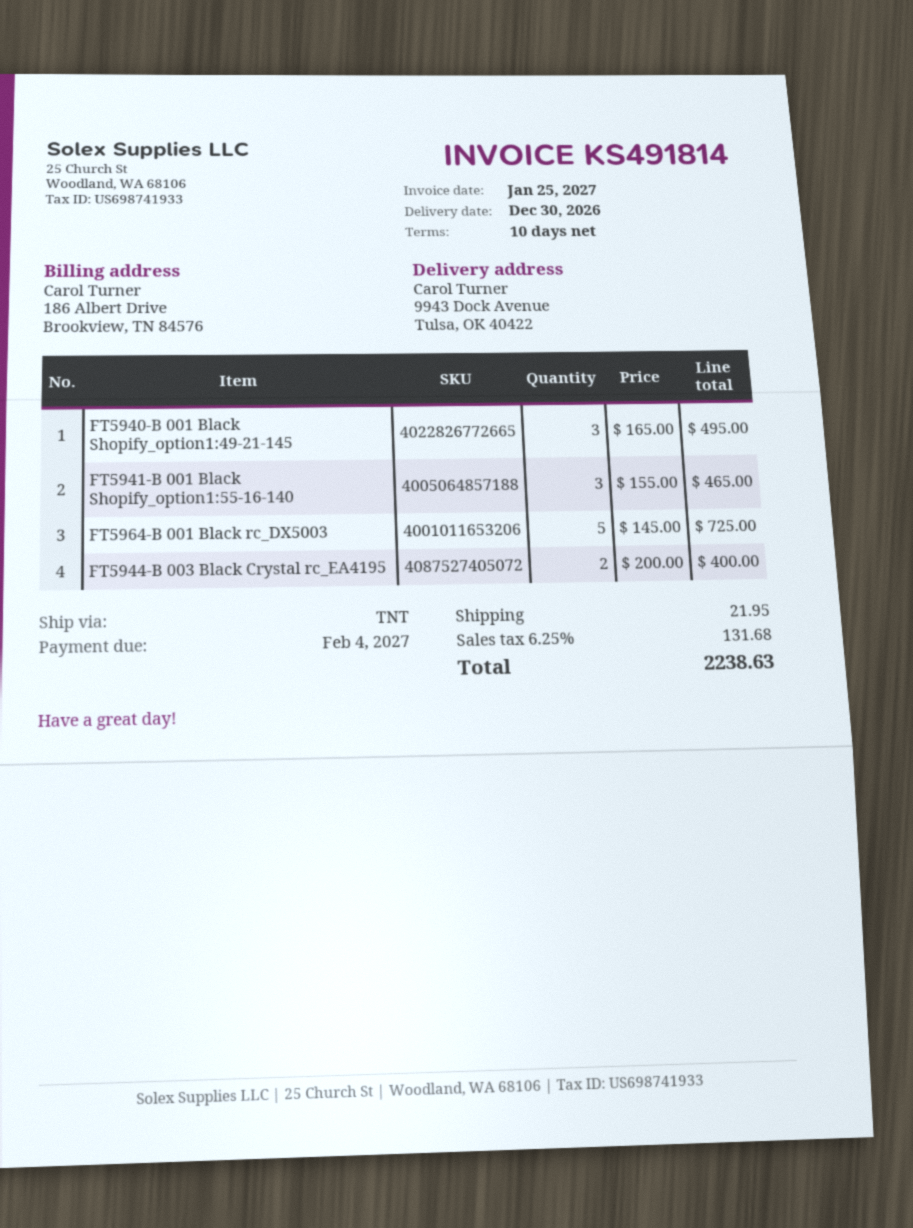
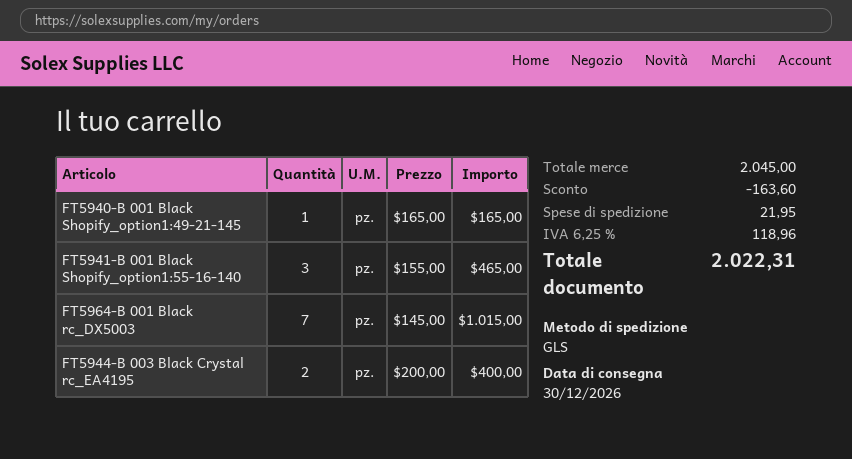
shipping method: TNT -> GLS
FT5940-B 001 Black Shopify_option1:49-21-145: 3 x 165.00 = 495.00 -> 1 x 165.00 = 165.00
FT5964-B 001 Black rc_DX5003: 5 x 145.00 = 725.00 -> 7 x 145.00 = 1015.00
discount: none -> 163.60
tax: 6.25% = 131.68 -> 6.25% = 118.96
total: 2238.63 -> 2022.31

